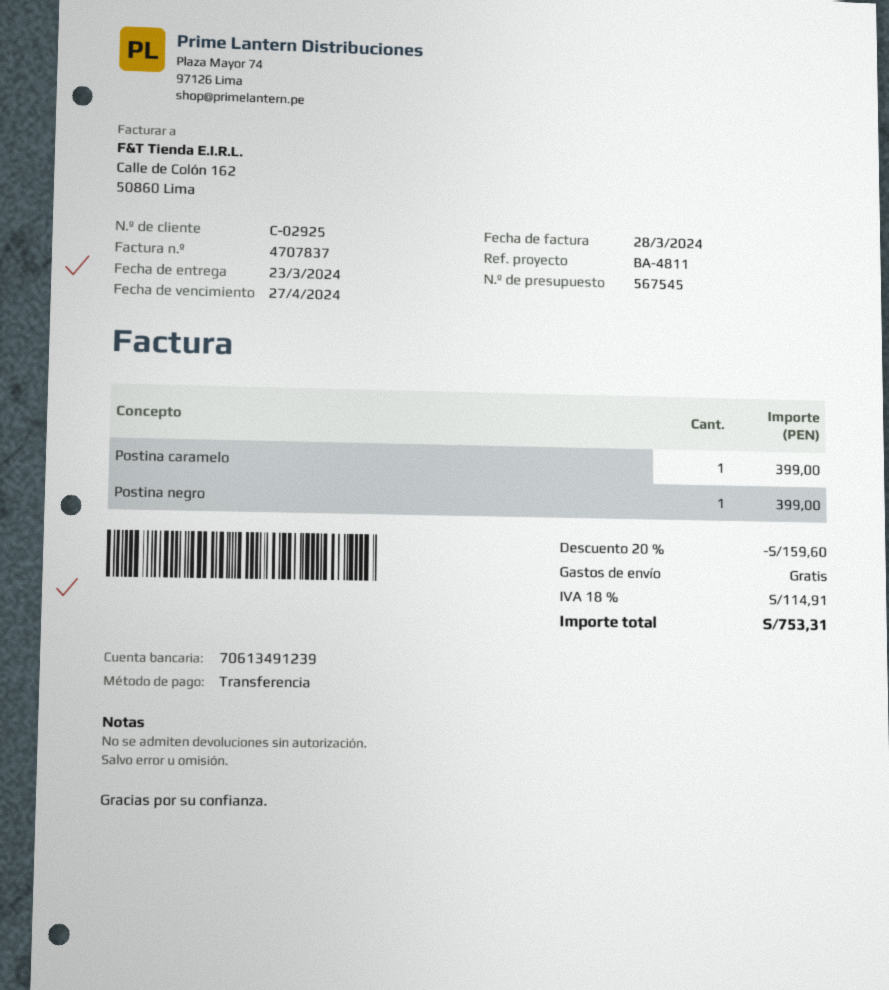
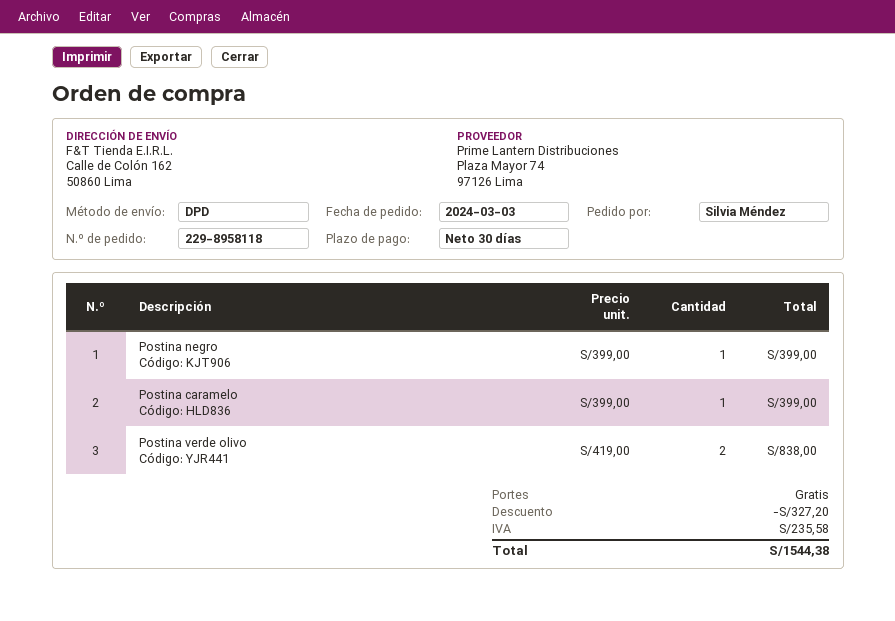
Postina verde olivo: none -> 2 for 838.00
discount: 159.60 -> 327.20
tax: 114.91 -> 235.58
total: 753.31 -> 1544.38

